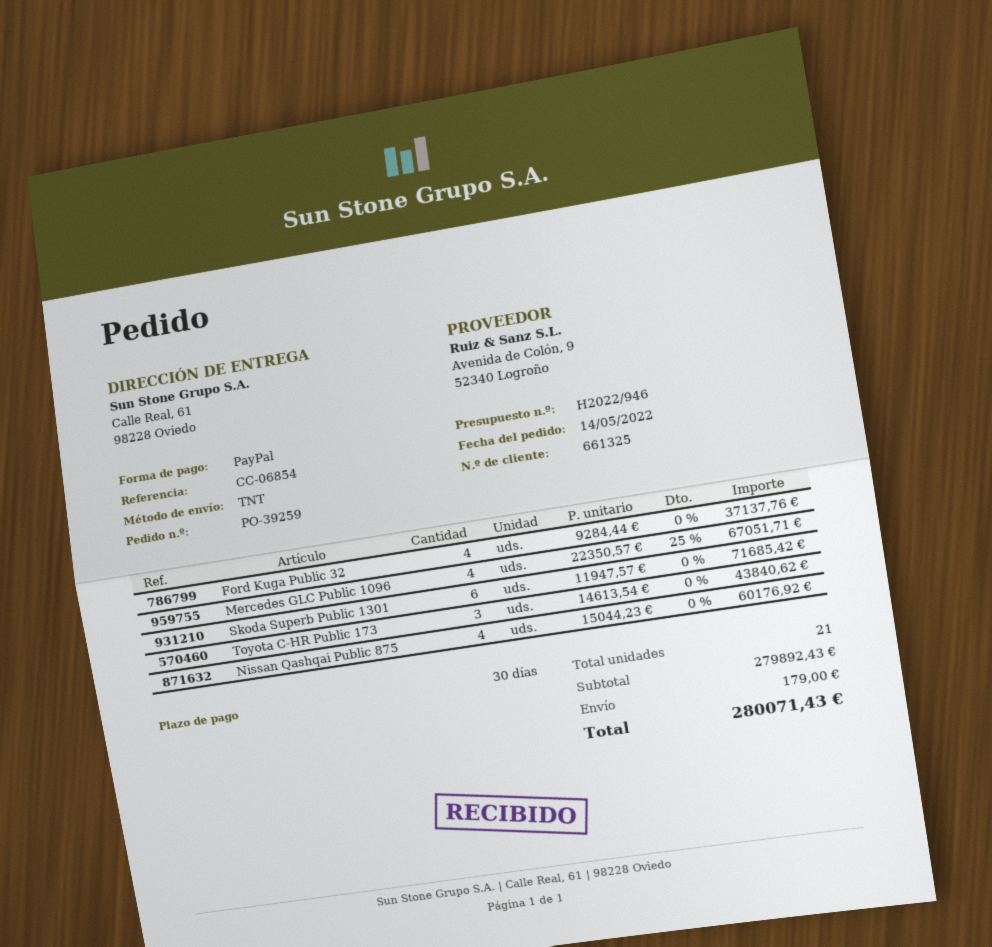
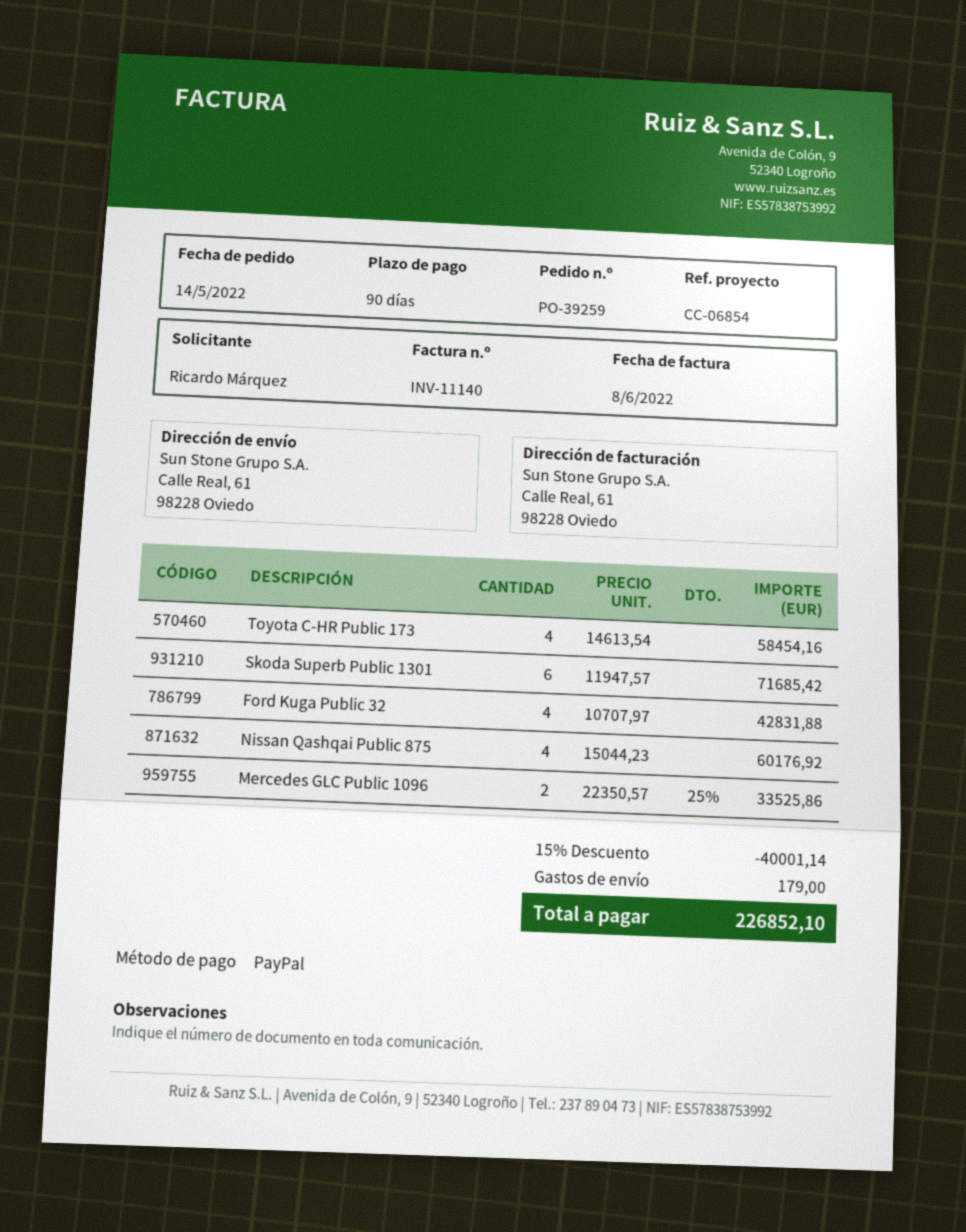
payment terms: 30 days -> 90 days
Ford Kuga Public 32: 4 x 9284.44 = 37137.76 -> 4 x 10707.97 = 42831.88
Mercedes GLC Public 1096: 4 x 22350.57 - 25% = 67051.71 -> 2 x 22350.57 - 25% = 33525.86
Toyota C-HR Public 173: 3 x 14613.54 = 43840.62 -> 4 x 14613.54 = 58454.16
discount: none -> 15% = 40001.14
total: 280071.43 -> 226852.10

